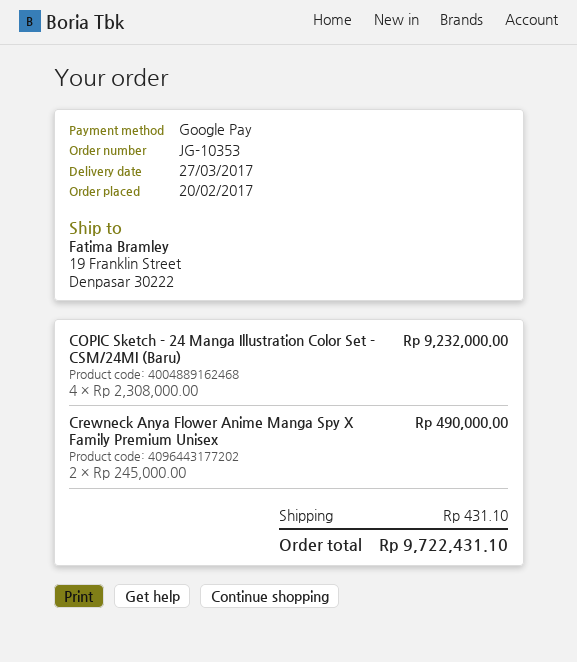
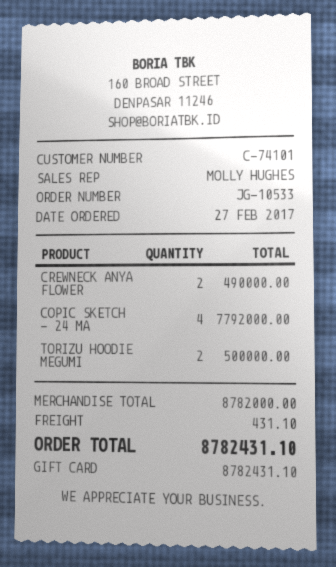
order number: JG-10353 -> JG-10533
order date: 2017-02-20 -> 2017-02-27
payment method: Google Pay -> gift card
COPIC Sketch - 24 Manga Illustration Color Set - CSM/24MI (Baru): 4 for 9232000.00 -> 4 for 7792000.00
TORIZU HOODIE MEGUMI: none -> 2 for 500000.00
total: 9722431.10 -> 8782431.10

